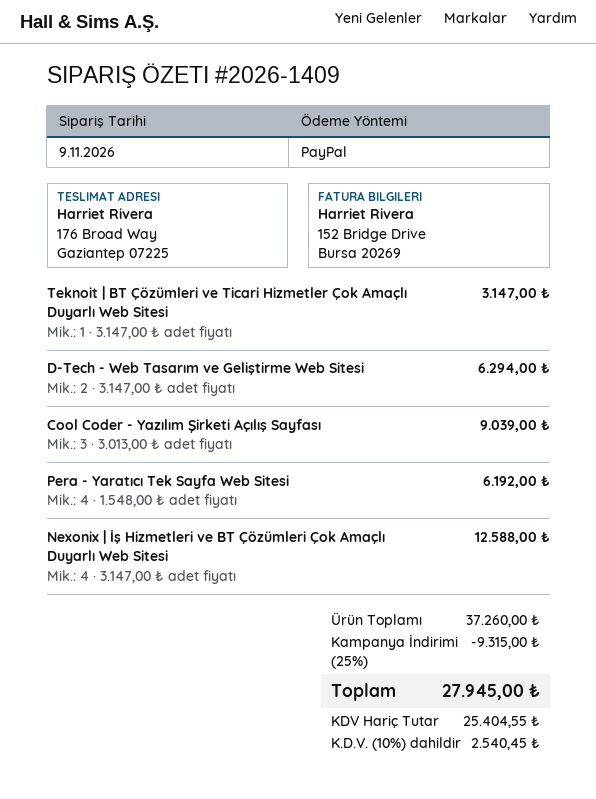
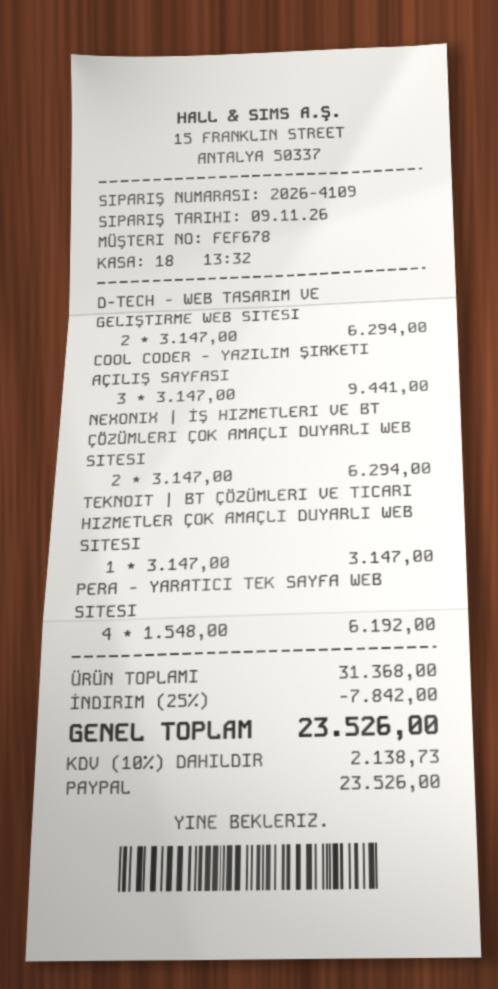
order number: 2026-1409 -> 2026-4109
Cool Coder - Yazılım Şirketi Açılış Sayfası: 3 x 3013.00 = 9039.00 -> 3 x 3147.00 = 9441.00
Nexonix | İş Hizmetleri ve BT Çözümleri Çok Amaçlı Duyarlı Web Sitesi: 4 x 3147.00 = 12588.00 -> 2 x 3147.00 = 6294.00
subtotal: 37260.00 -> 31368.00
discount: 25% = 9315.00 -> 25% = 7842.00
tax: 10% = 2540.45 -> 10% = 2138.73
total: 27945.00 -> 23526.00

